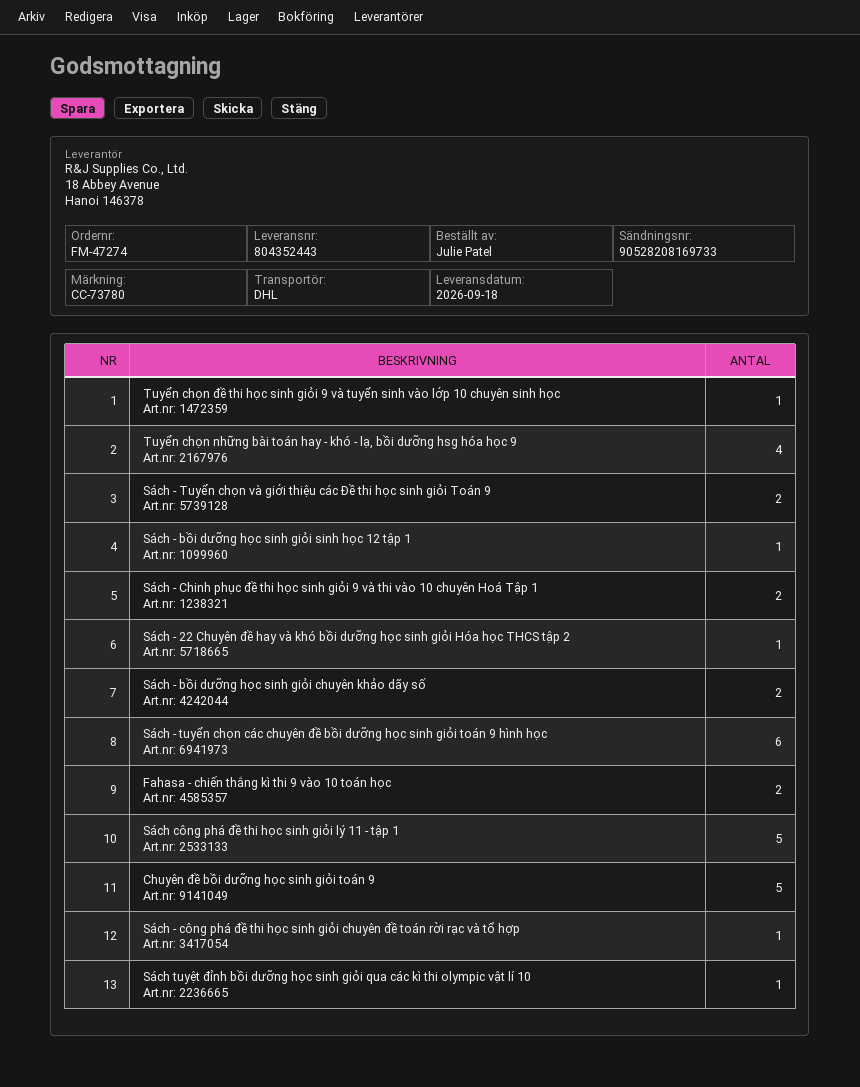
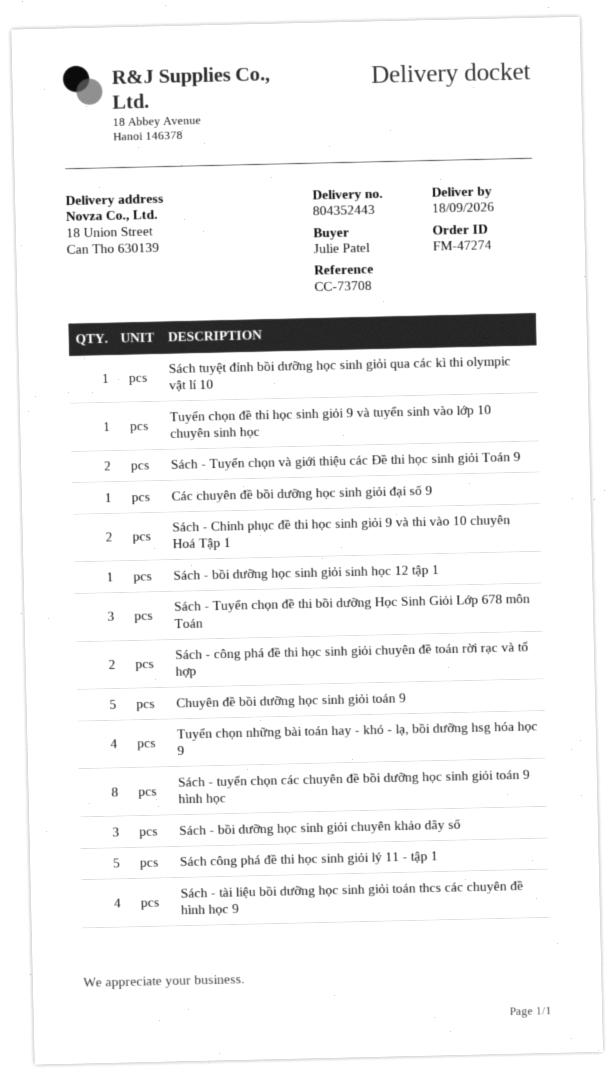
reference: CC-73780 -> CC-73708
Sách - 22 Chuyên đề hay và khó bồi dưỡng học sinh giỏi Hóa học THCS tập 2: 1 -> none
Sách - bồi dưỡng học sinh giỏi chuyên khảo dãy số: 2 -> 3
Sách - tuyển chọn các chuyên đề bồi dưỡng học sinh giỏi toán 9 hình học: 6 -> 8
Fahasa - chiến thắng kì thi 9 vào 10 toán học: 2 -> none
Sách - công phá đề thi học sinh giỏi chuyên đề toán rời rạc và tổ hợp: 1 -> 2
Các chuyên đề bồi dưỡng học sinh giỏi đại số 9: none -> 1
Sách - Tuyển chọn đề thi bồi dưỡng Học Sinh Giỏi Lớp 678 môn Toán: none -> 3
Sách - tài liệu bồi dưỡng học sinh giỏi toán thcs các chuyên đề hình học 9: none -> 4

